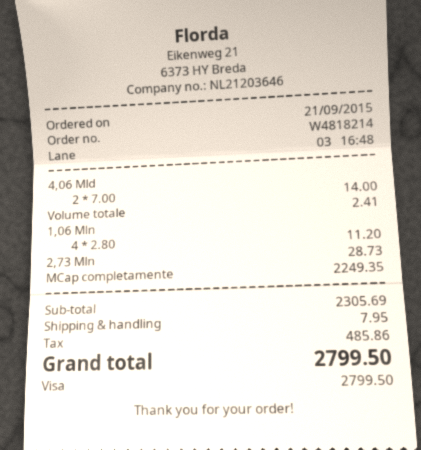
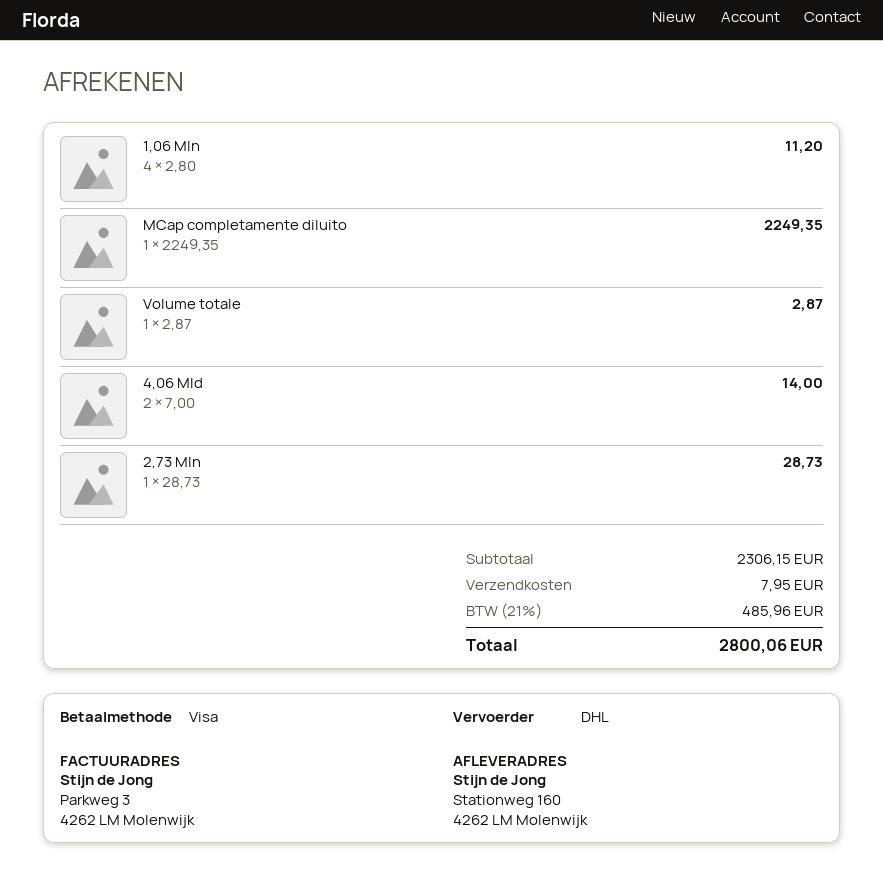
Volume totale: 1 x 2.41 = 2.41 -> 1 x 2.87 = 2.87
subtotal: 2305.69 -> 2306.15
tax: 485.86 -> 485.96
total: 2799.50 -> 2800.06

